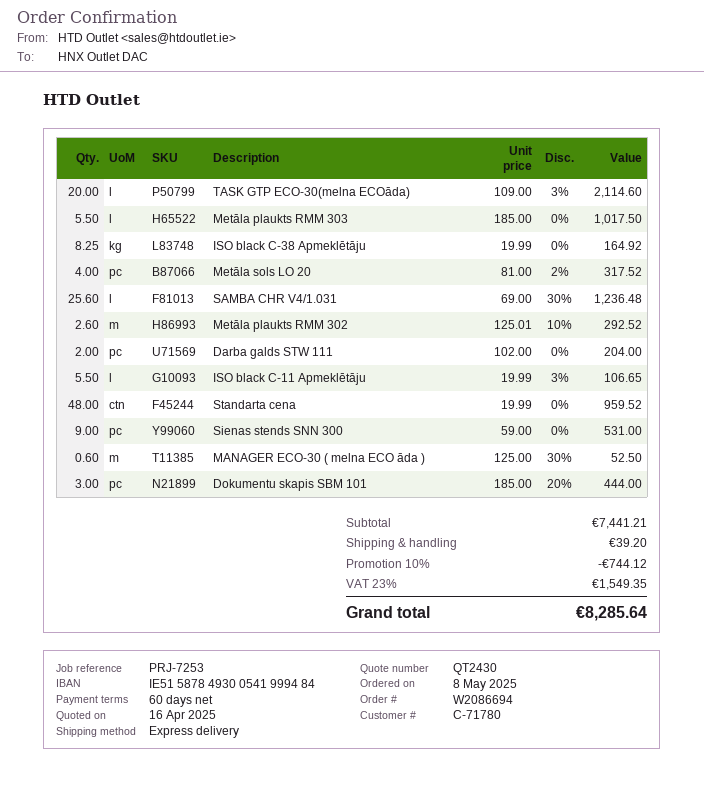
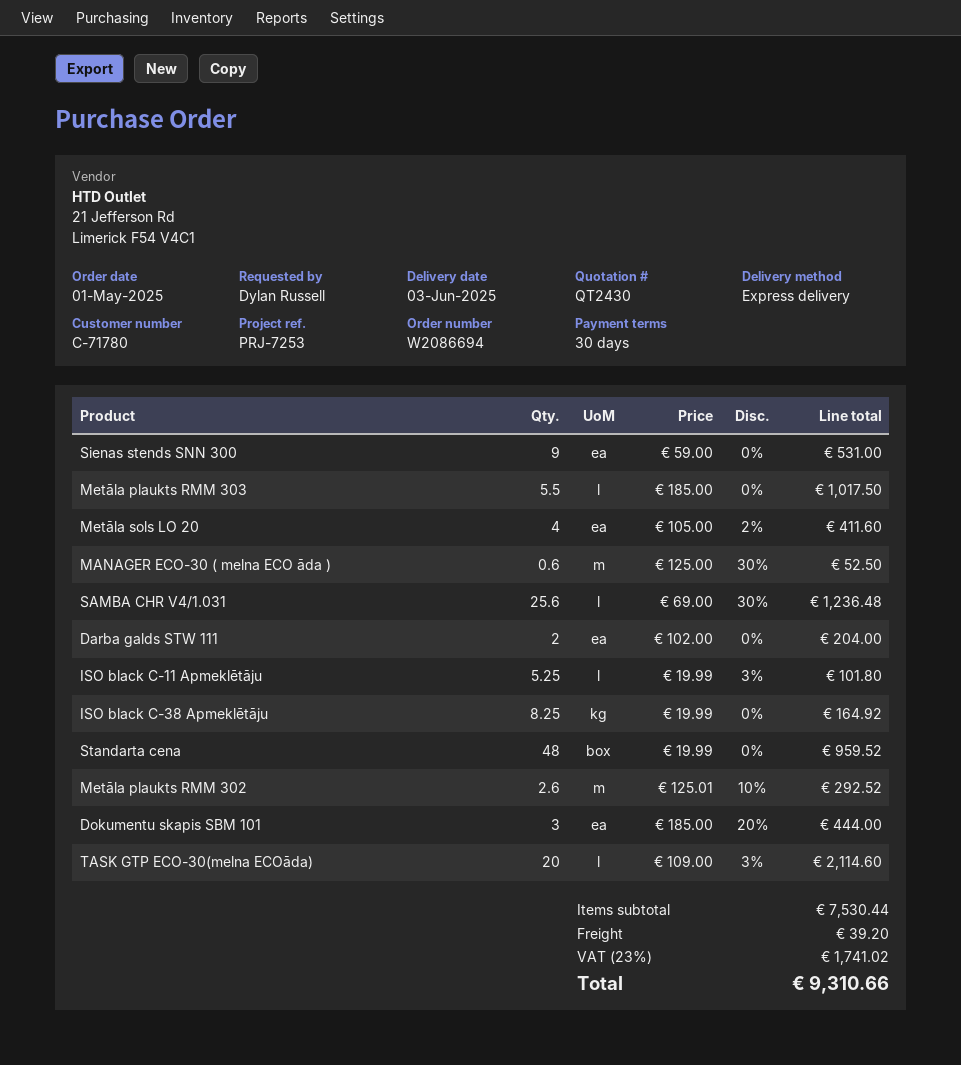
order date: 2025-05-08 -> 2025-05-01
payment terms: 60 days -> 30 days
Metāla sols LO 20: 4 x 81.00 - 2% = 317.52 -> 4 x 105.00 - 2% = 411.60
ISO black C-11 Apmeklētāju: 5.5 x 19.99 - 3% = 106.65 -> 5.25 x 19.99 - 3% = 101.80
subtotal: 7441.21 -> 7530.44
discount: 10% = 744.12 -> none
tax: 23% = 1549.35 -> 23% = 1741.02
total: 8285.64 -> 9310.66

